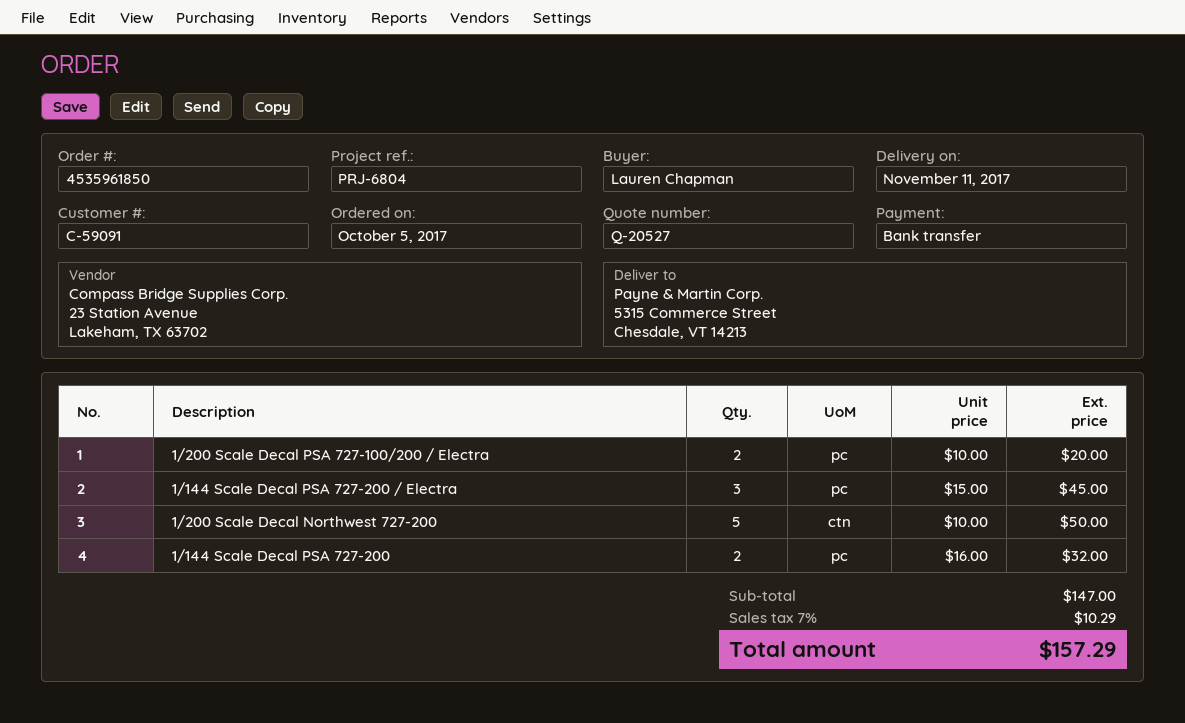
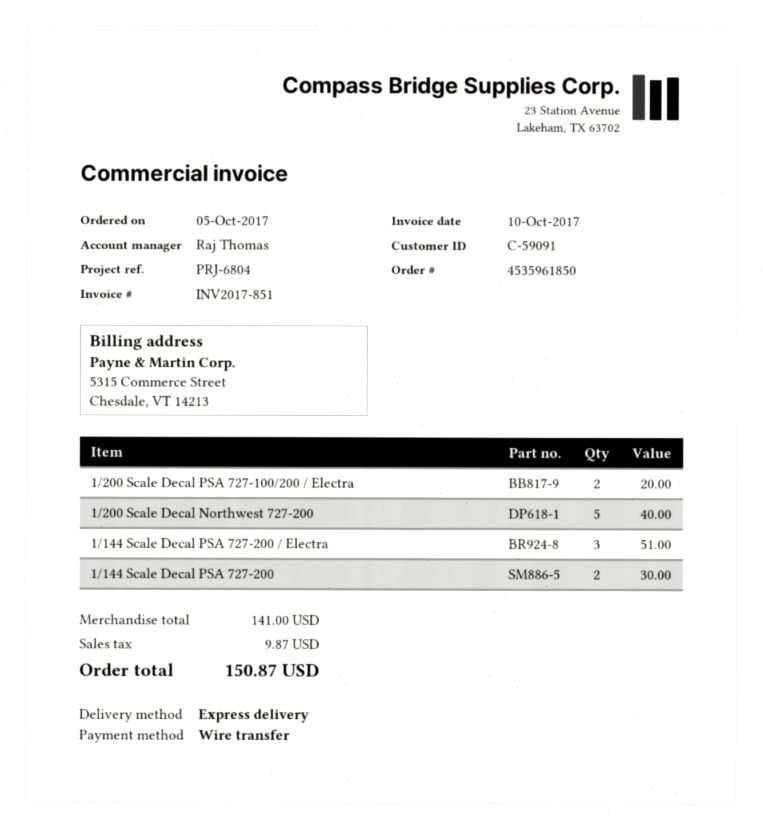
1/144 Scale Decal PSA 727-200 / Electra: 3 for 45.00 -> 3 for 51.00
1/200 Scale Decal Northwest 727-200: 5 for 50.00 -> 5 for 40.00
1/144 Scale Decal PSA 727-200: 2 for 32.00 -> 2 for 30.00
subtotal: 147.00 -> 141.00
tax: 10.29 -> 9.87
total: 157.29 -> 150.87

